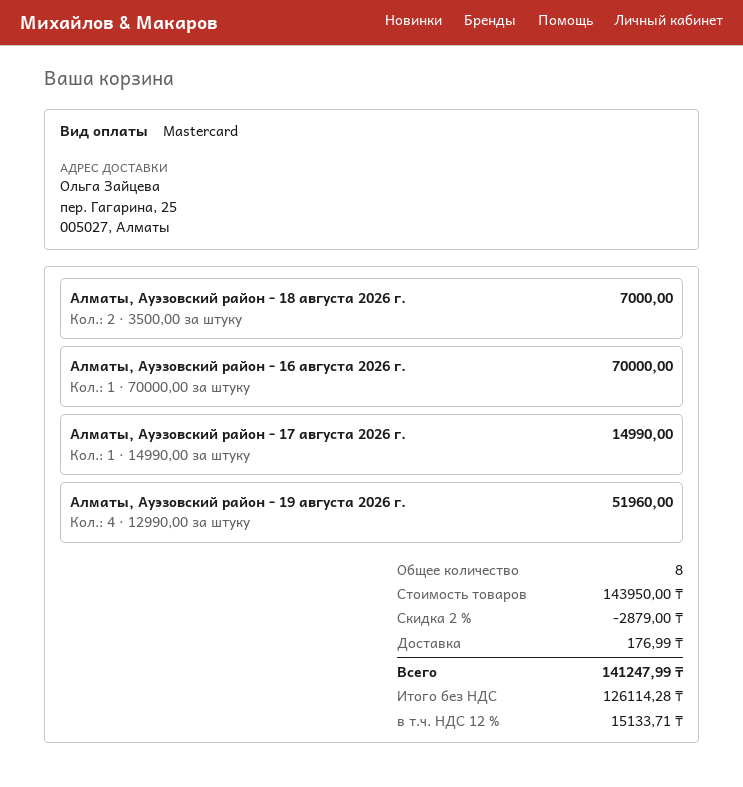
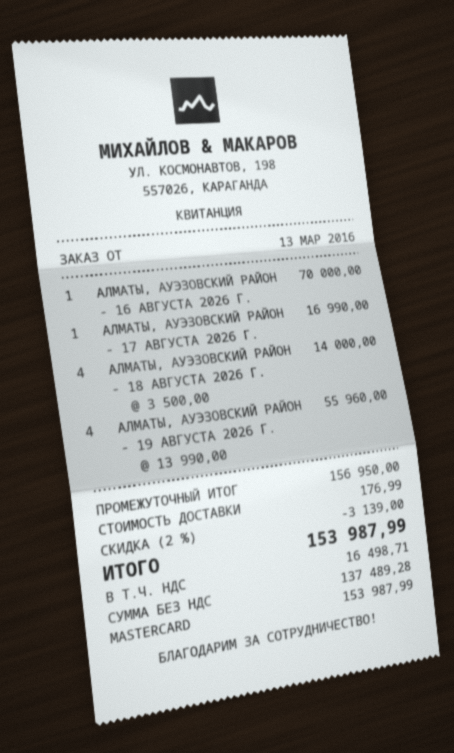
Алматы, Ауэзовский район - 18 августа 2026 г.: 2 x 3500.00 = 7000.00 -> 4 x 3500.00 = 14000.00
Алматы, Ауэзовский район - 17 августа 2026 г.: 1 x 14990.00 = 14990.00 -> 1 x 16990.00 = 16990.00
Алматы, Ауэзовский район - 19 августа 2026 г.: 4 x 12990.00 = 51960.00 -> 4 x 13990.00 = 55960.00
subtotal: 143950.00 -> 156950.00
discount: 2% = 2879.00 -> 2% = 3139.00
net: 126114.28 -> 137489.28
tax: 15133.71 -> 16498.71
total: 141247.99 -> 153987.99

